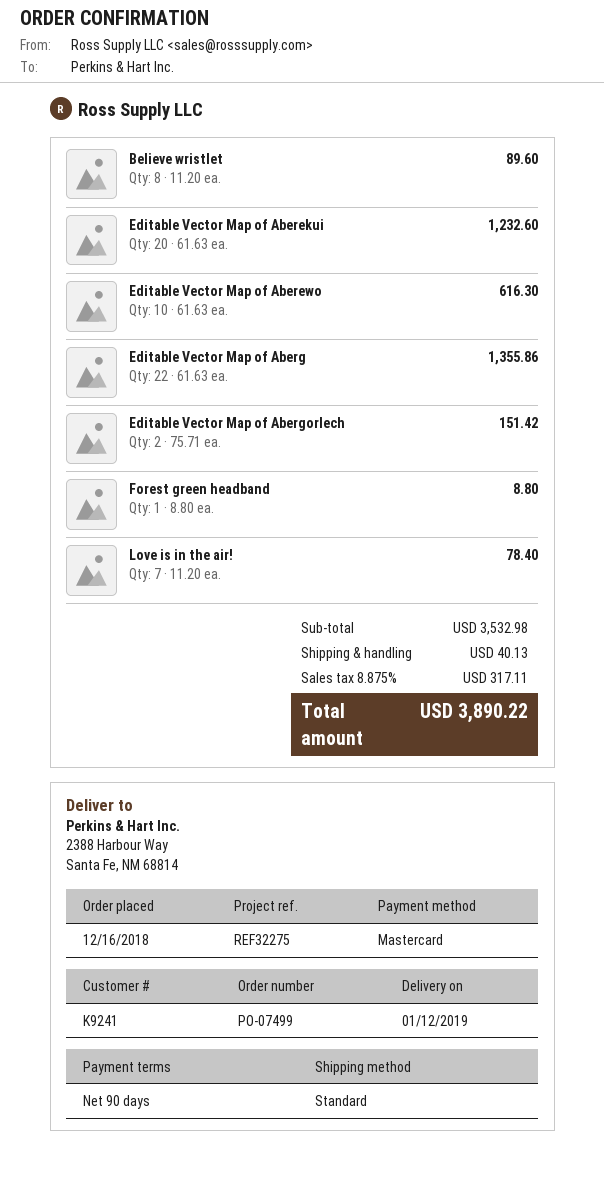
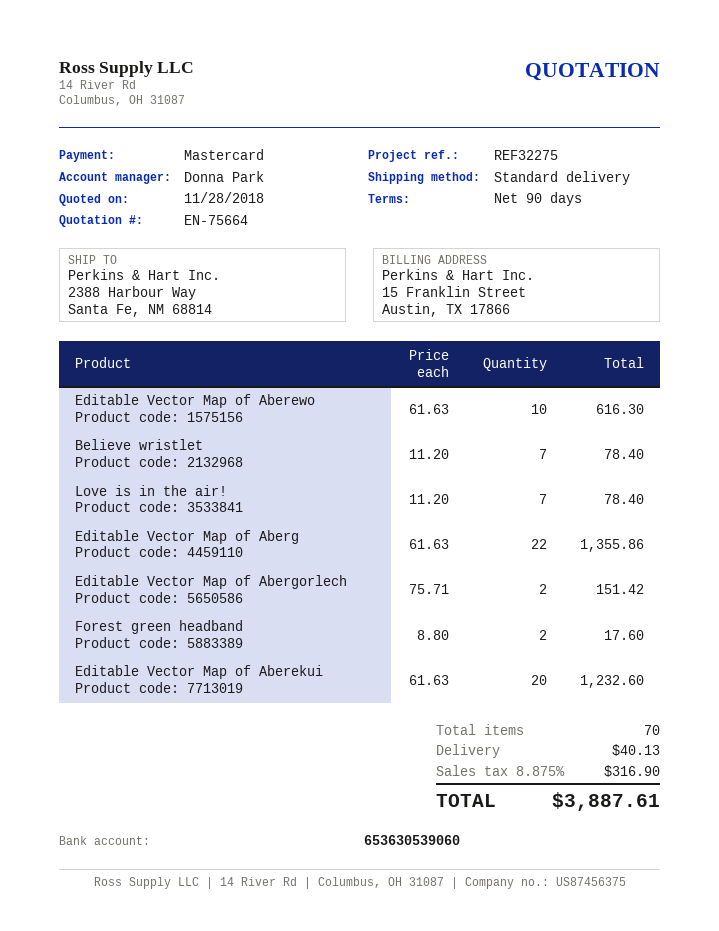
Believe wristlet: 8 x 11.20 = 89.60 -> 7 x 11.20 = 78.40
Forest green headband: 1 x 8.80 = 8.80 -> 2 x 8.80 = 17.60
tax: 8.875% = 317.11 -> 8.875% = 316.90
total: 3890.22 -> 3887.61

